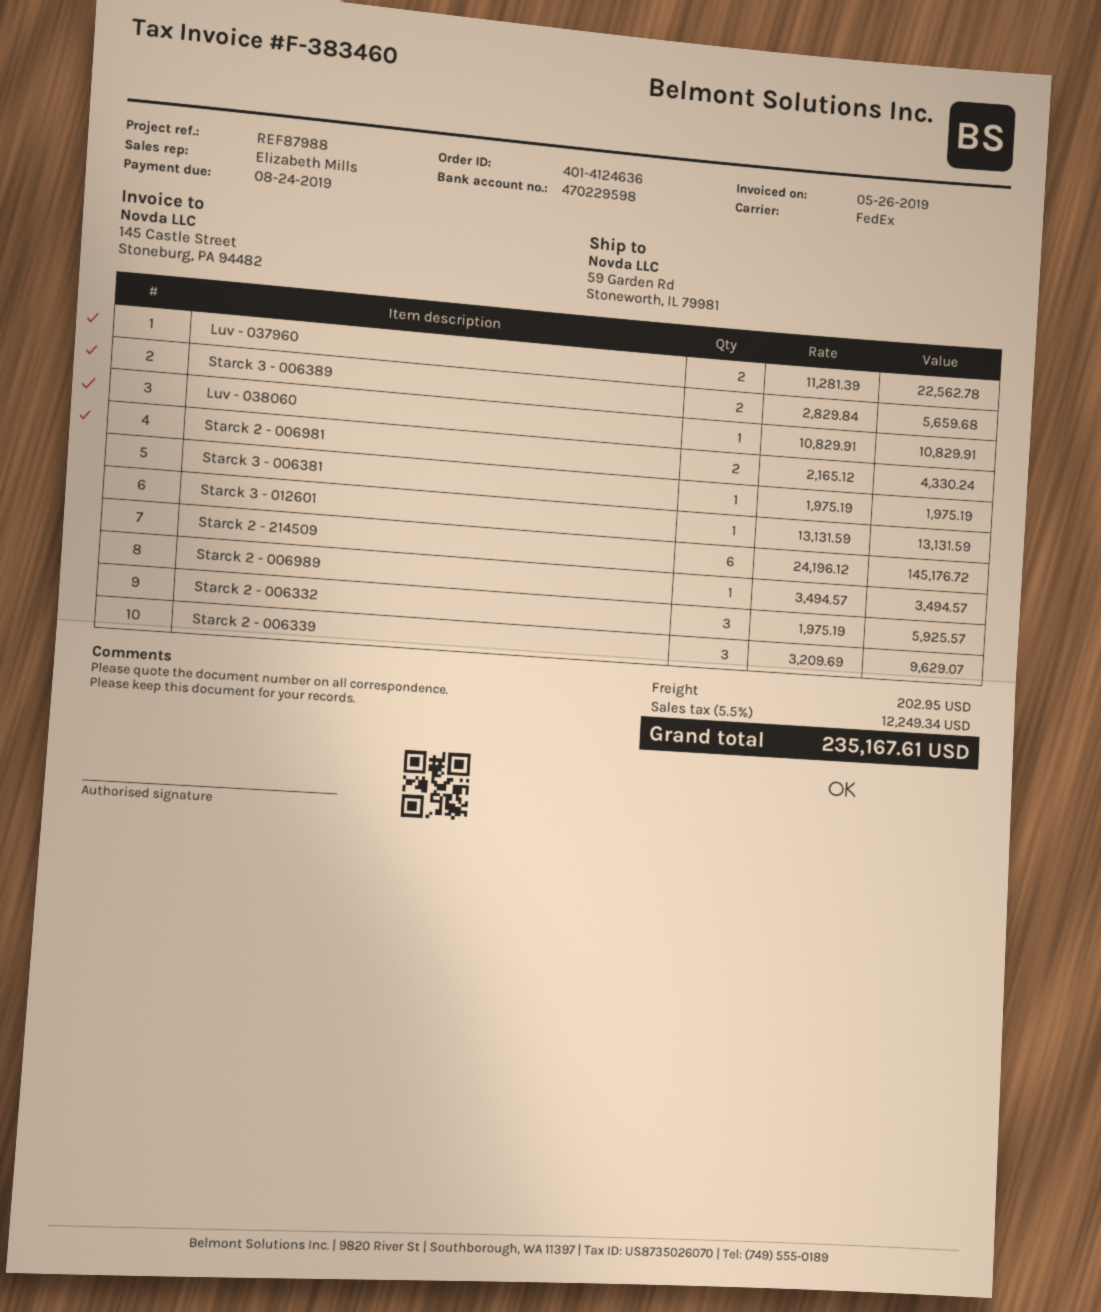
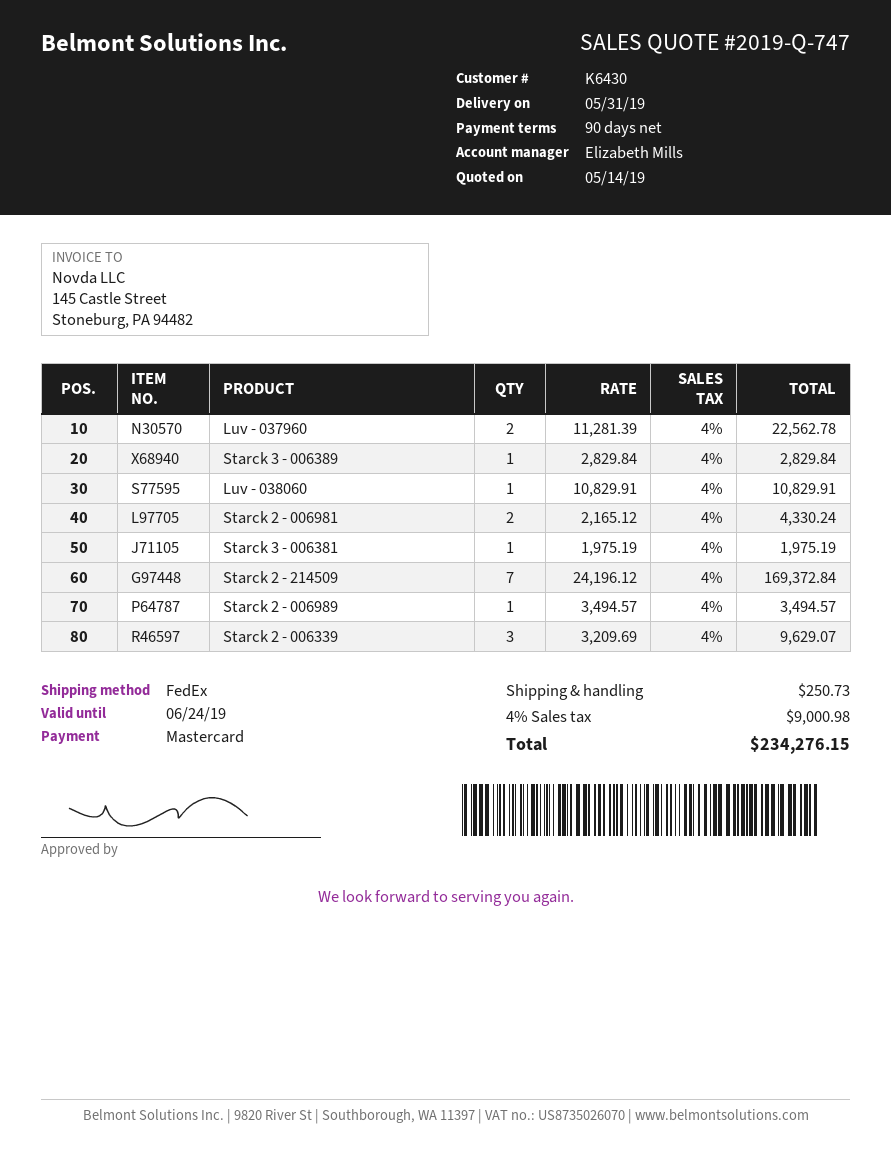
Starck 3 - 006389: 2 x 2829.84 = 5659.68 -> 1 x 2829.84 = 2829.84
Starck 3 - 012601: 1 x 13131.59 = 13131.59 -> none
Starck 2 - 214509: 6 x 24196.12 = 145176.72 -> 7 x 24196.12 = 169372.84
Starck 2 - 006332: 3 x 1975.19 = 5925.57 -> none
shipping: 202.95 -> 250.73
tax: 5.5% = 12249.34 -> 4% = 9000.98
total: 235167.61 -> 234276.15

